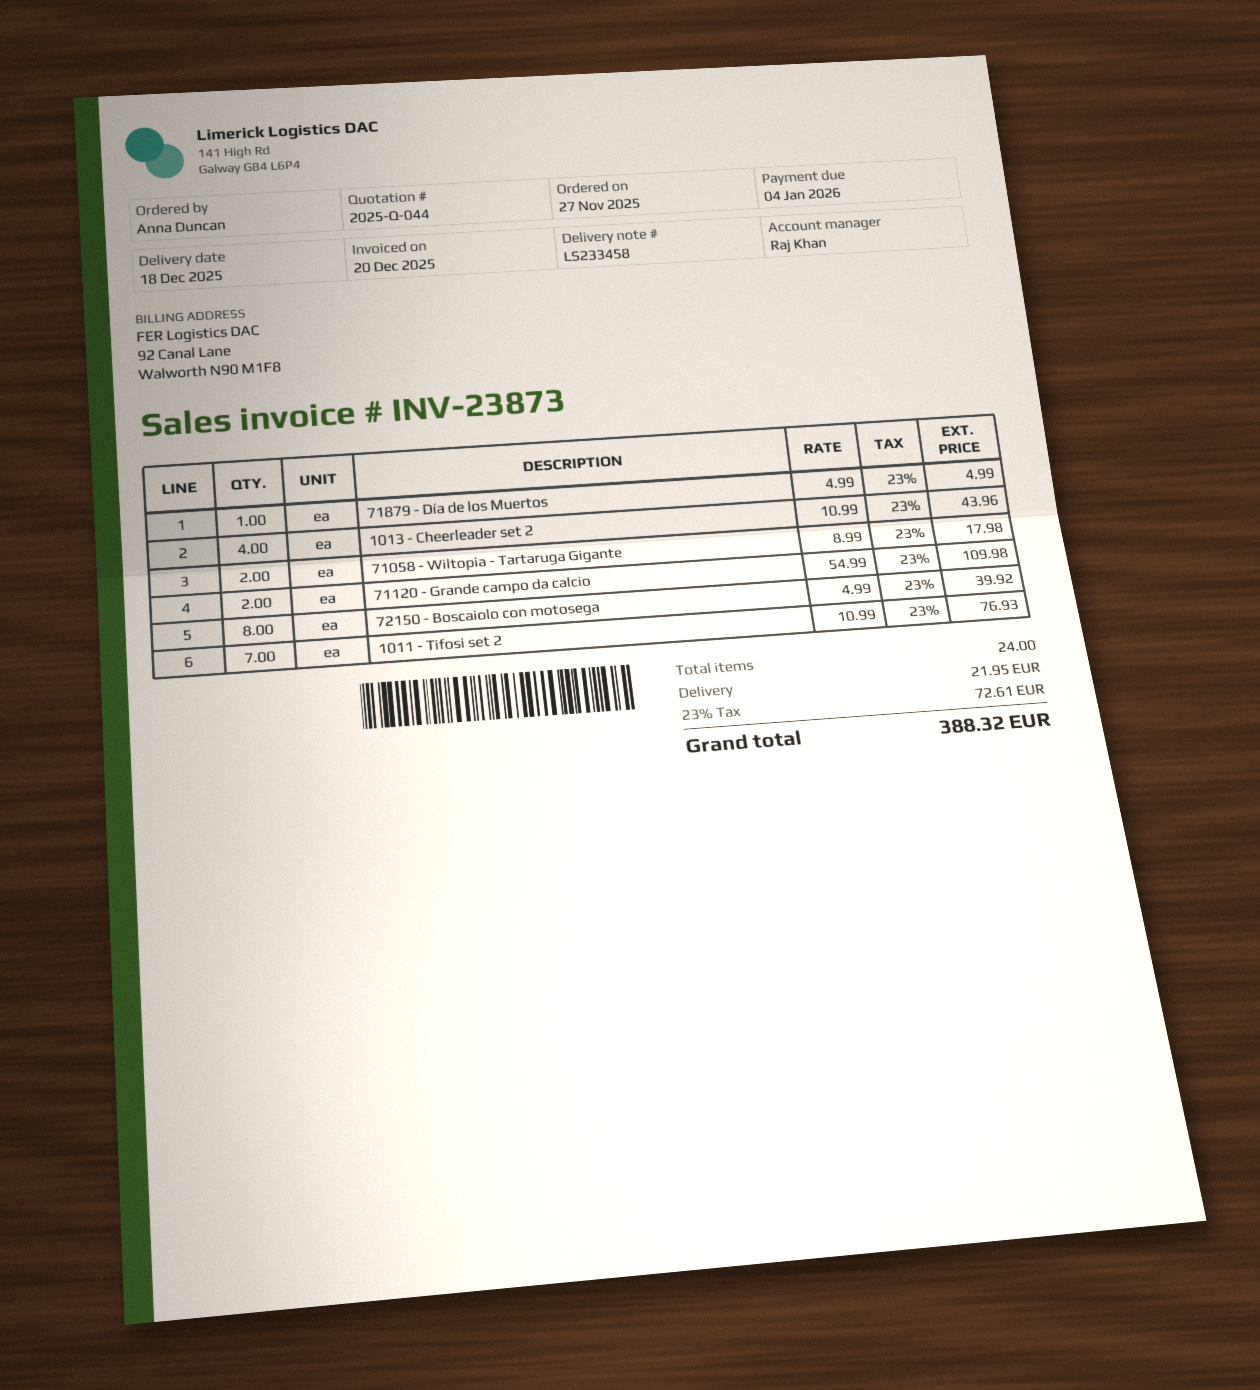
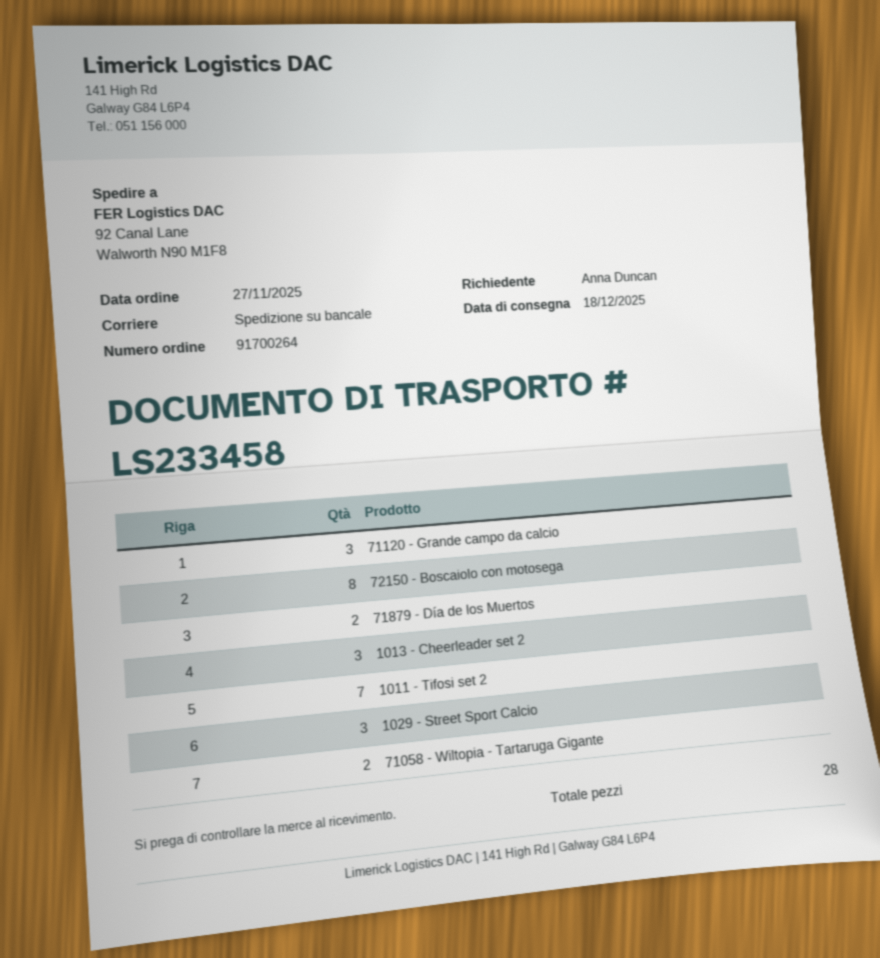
71879 - Día de los Muertos: 1 -> 2
1013 - Cheerleader set 2: 4 -> 3
71120 - Grande campo da calcio: 2 -> 3
1029 - Street Sport Calcio: none -> 3
total quantity: 24 -> 28

